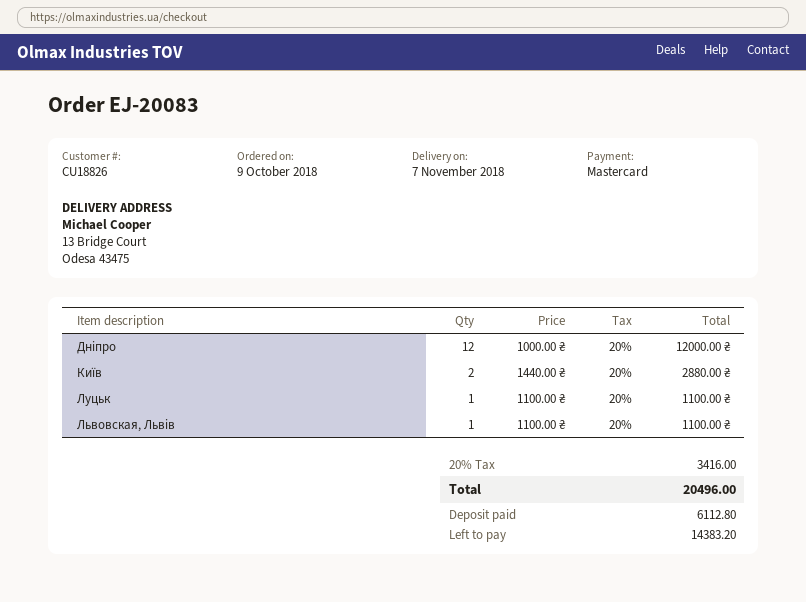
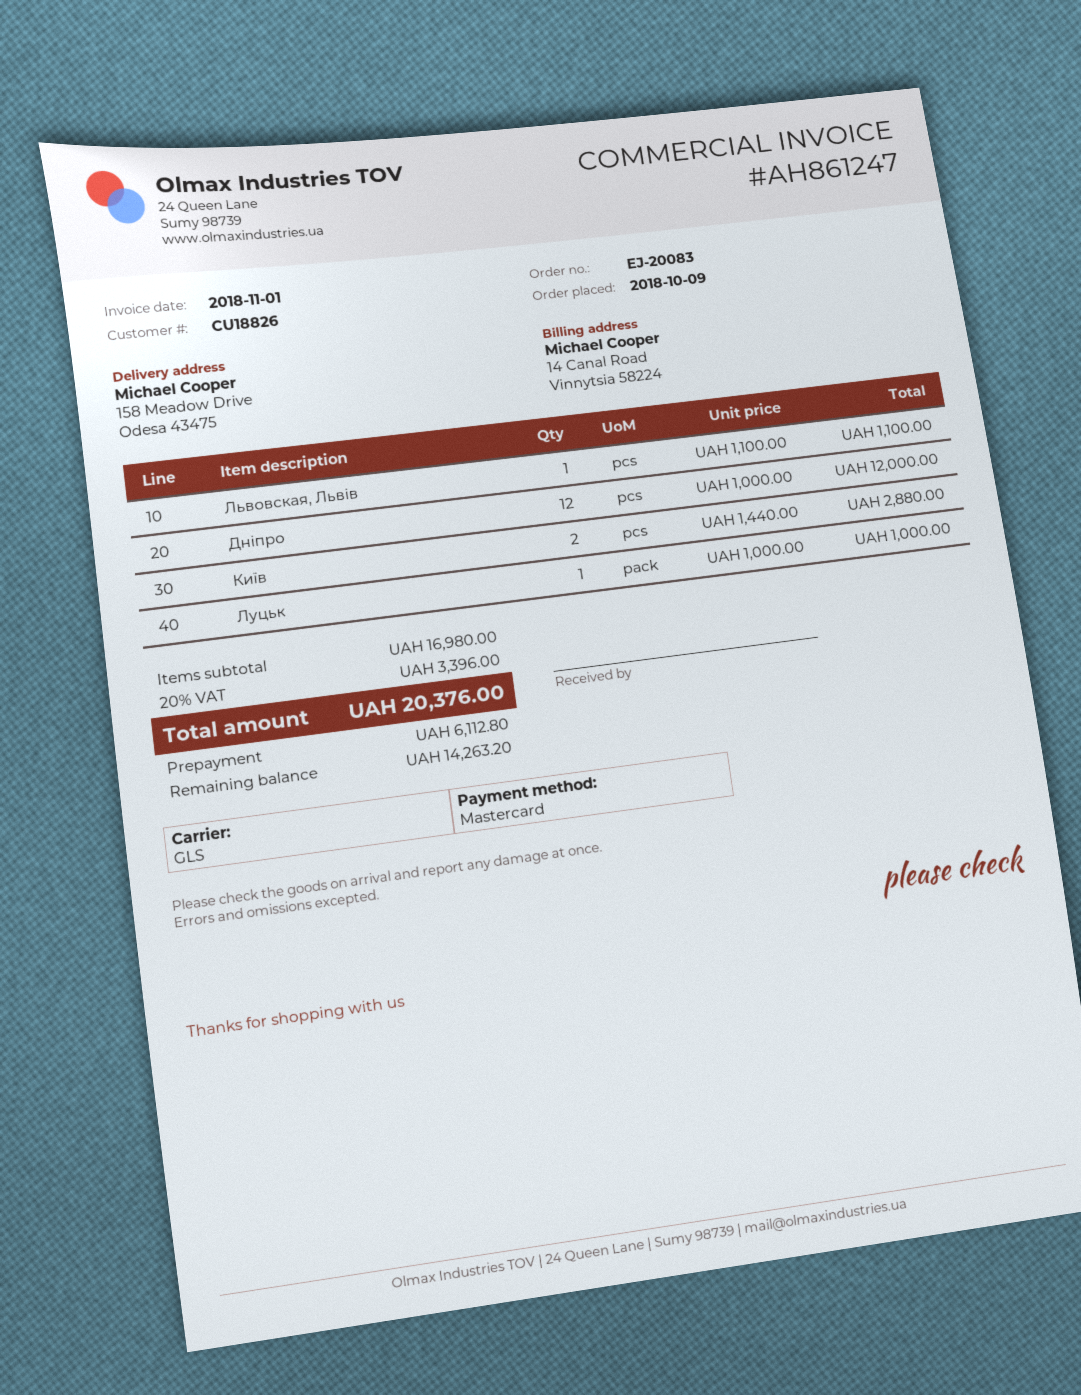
ship to: 13 Bridge Court, Odesa 43475 -> 158 Meadow Drive, Odesa 43475
Луцьк: 1 x 1100.00 = 1100.00 -> 1 x 1000.00 = 1000.00
tax: 20% = 3416.00 -> 20% = 3396.00
total: 20496.00 -> 20376.00
balance: 14383.20 -> 14263.20

